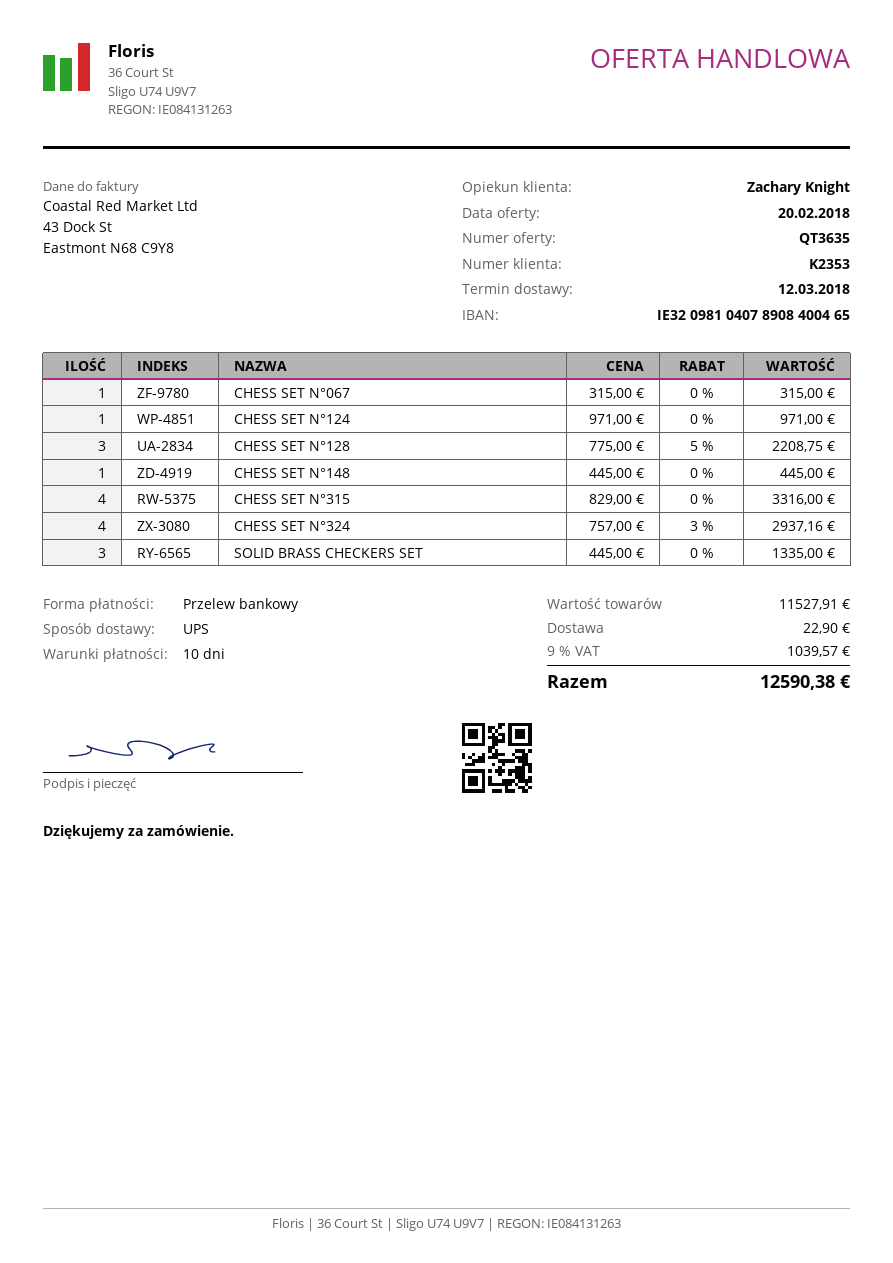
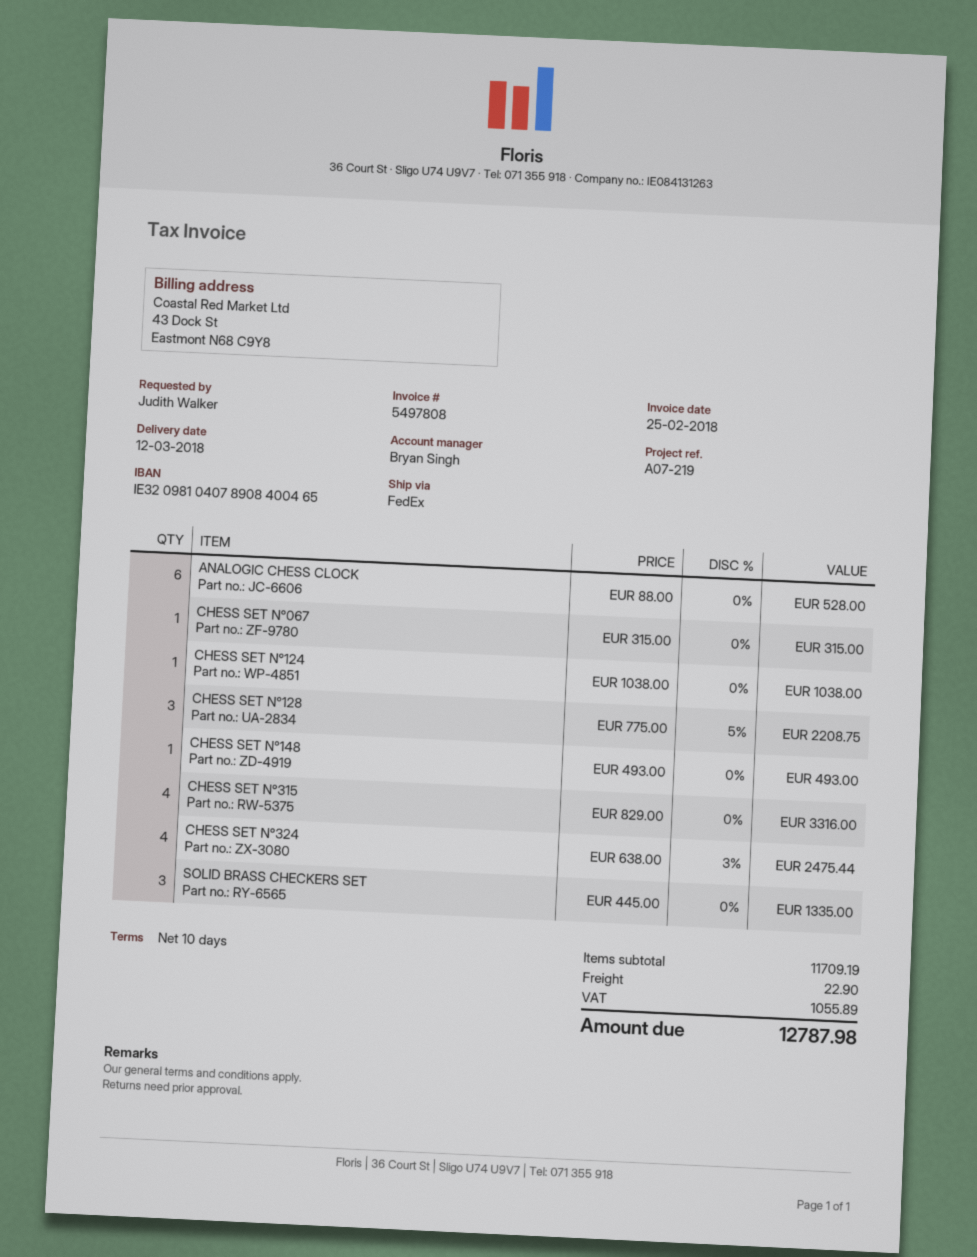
sales rep: Zachary Knight -> Bryan Singh
shipping method: UPS -> FedEx
CHESS SET N°124: 1 x 971.00 = 971.00 -> 1 x 1038.00 = 1038.00
CHESS SET N°148: 1 x 445.00 = 445.00 -> 1 x 493.00 = 493.00
CHESS SET N°324: 4 x 757.00 - 3% = 2937.16 -> 4 x 638.00 - 3% = 2475.44
ANALOGIC CHESS CLOCK: none -> 6 x 88.00 = 528.00
subtotal: 11527.91 -> 11709.19
tax: 1039.57 -> 1055.89
total: 12590.38 -> 12787.98

